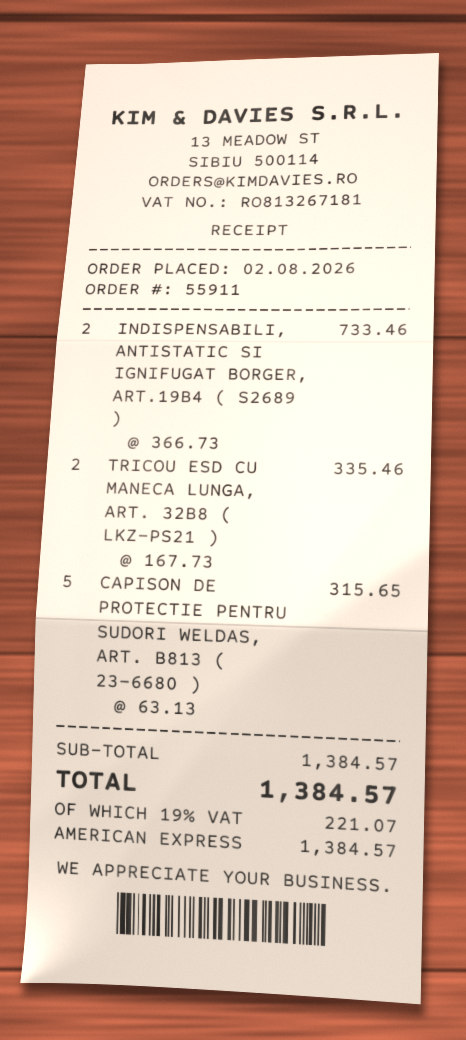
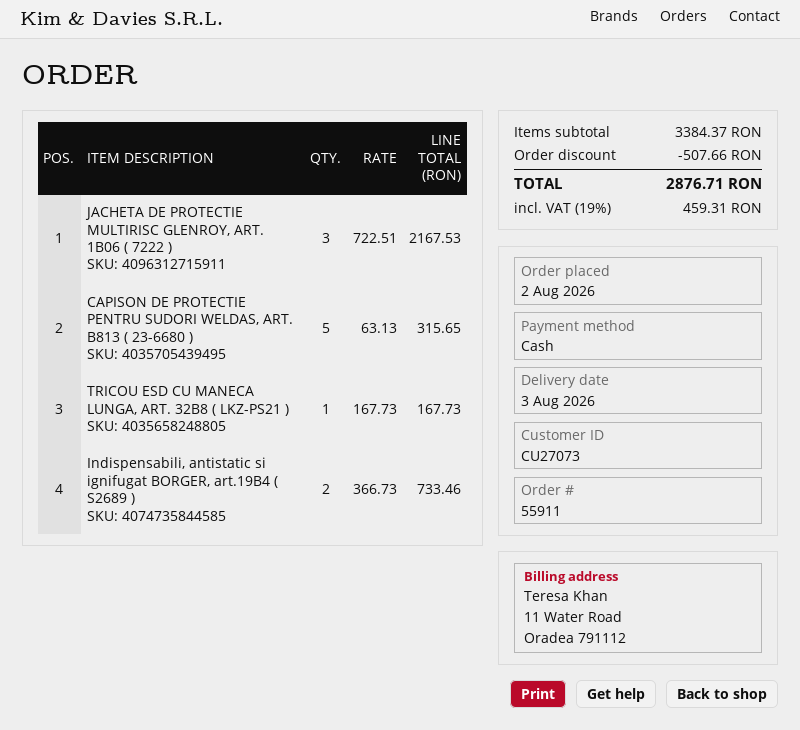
payment method: American Express -> cash
TRICOU ESD CU MANECA LUNGA, ART. 32B8 ( LKZ-PS21 ): 2 x 167.73 = 335.46 -> 1 x 167.73 = 167.73
JACHETA DE PROTECTIE MULTIRISC GLENROY, ART. 1B06 ( 7222 ): none -> 3 x 722.51 = 2167.53
subtotal: 1384.57 -> 3384.37
discount: none -> 507.66
tax: 19% = 221.07 -> 19% = 459.31
total: 1384.57 -> 2876.71

